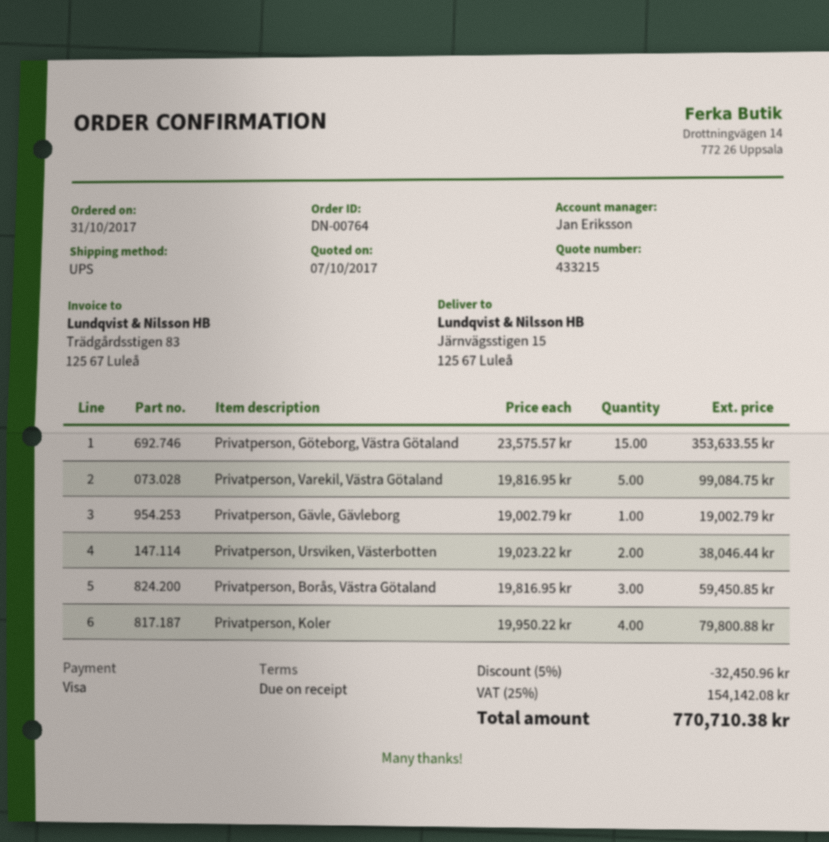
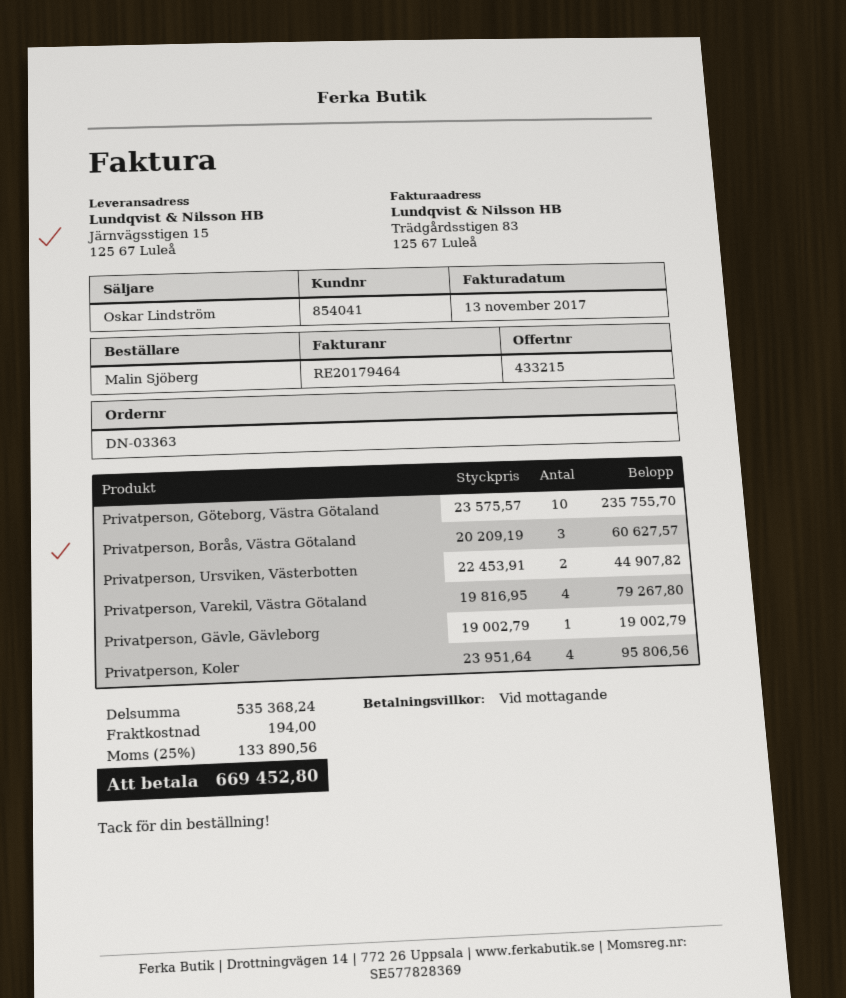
order number: DN-00764 -> DN-03363
sales rep: Jan Eriksson -> Oskar Lindström
Privatperson, Göteborg, Västra Götaland: 15 x 23575.57 = 353633.55 -> 10 x 23575.57 = 235755.70
Privatperson, Varekil, Västra Götaland: 5 x 19816.95 = 99084.75 -> 4 x 19816.95 = 79267.80
Privatperson, Ursviken, Västerbotten: 2 x 19023.22 = 38046.44 -> 2 x 22453.91 = 44907.82
Privatperson, Borås, Västra Götaland: 3 x 19816.95 = 59450.85 -> 3 x 20209.19 = 60627.57
Privatperson, Koler: 4 x 19950.22 = 79800.88 -> 4 x 23951.64 = 95806.56
discount: 5% = 32450.96 -> none
shipping: none -> 194.00
tax: 25% = 154142.08 -> 25% = 133890.56
total: 770710.38 -> 669452.80

